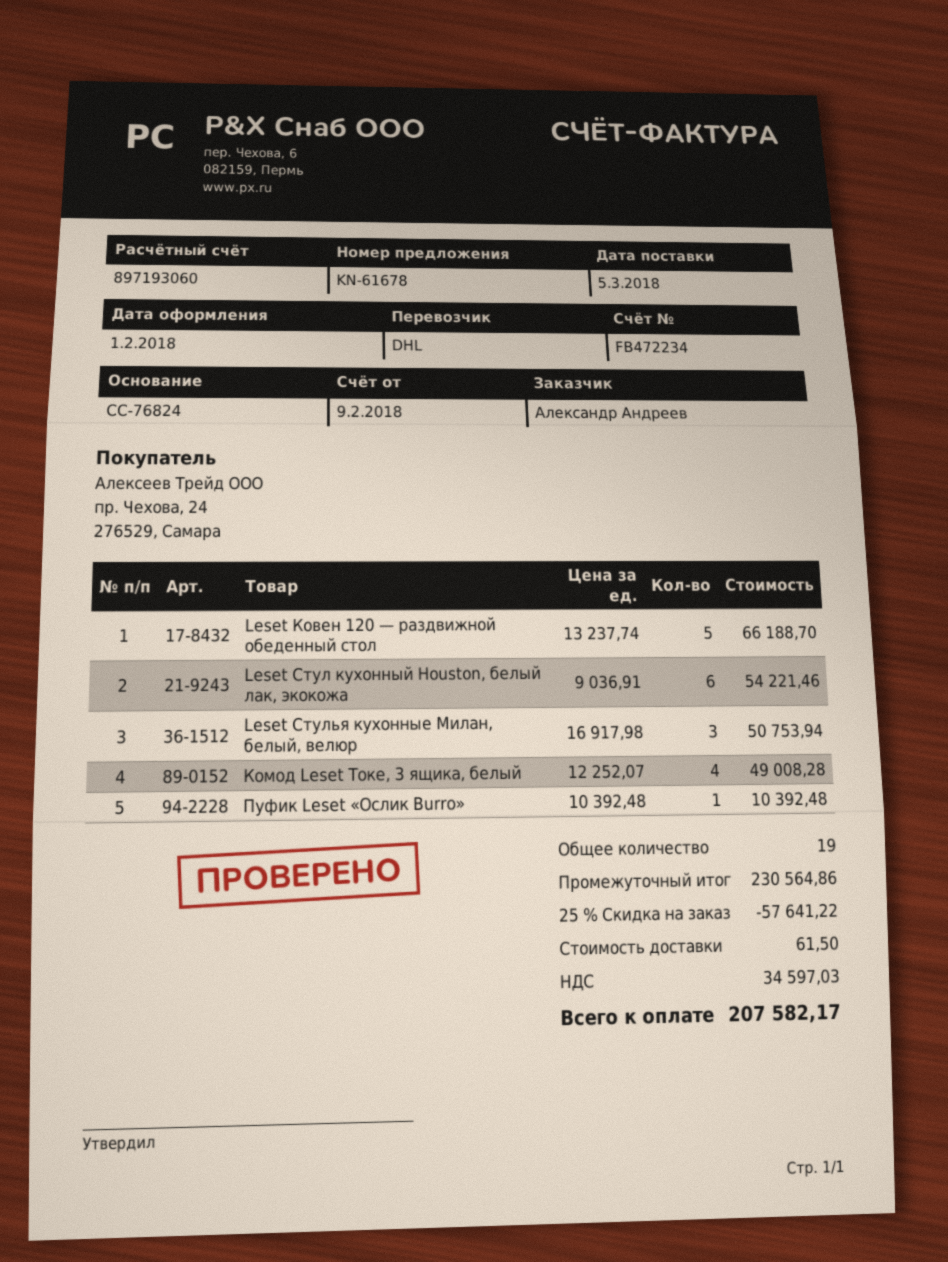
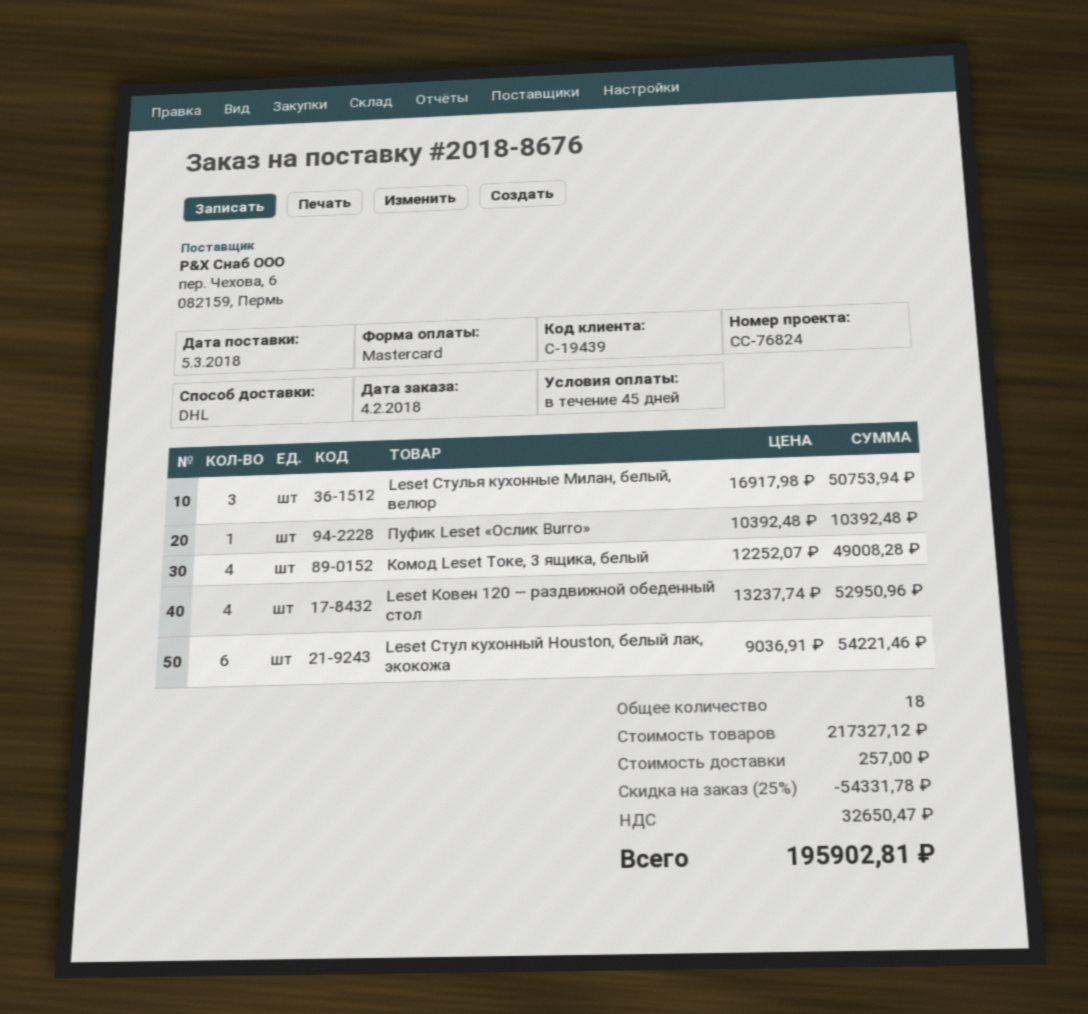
order date: 2018-02-01 -> 2018-02-04
Leset Ковен 120 — раздвижной обеденный стол: 5 x 13237.74 = 66188.70 -> 4 x 13237.74 = 52950.96
total quantity: 19 -> 18
subtotal: 230564.86 -> 217327.12
discount: 25% = 57641.22 -> 25% = 54331.78
shipping: 61.50 -> 257.00
tax: 34597.03 -> 32650.47
total: 207582.17 -> 195902.81

